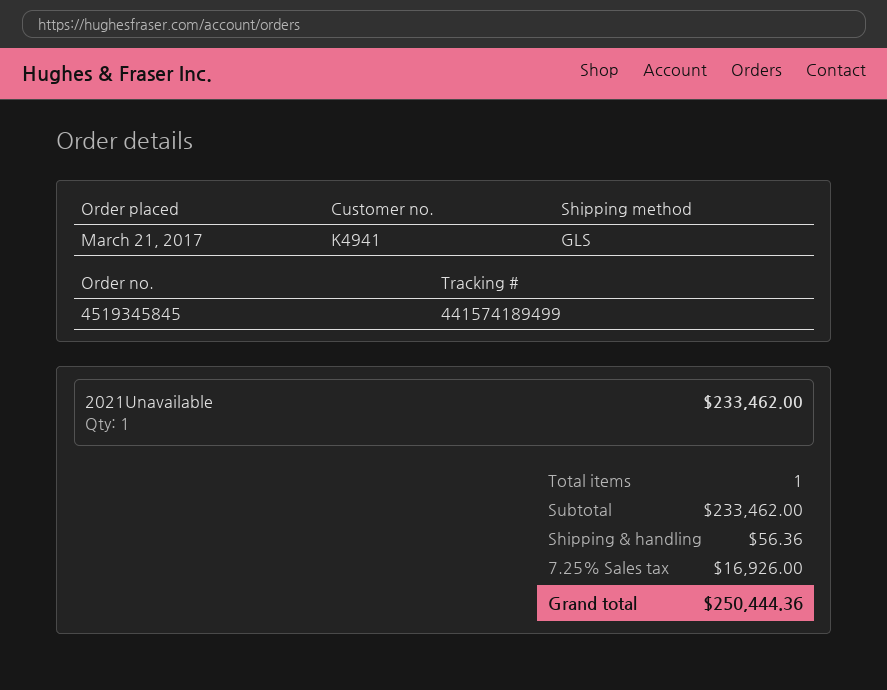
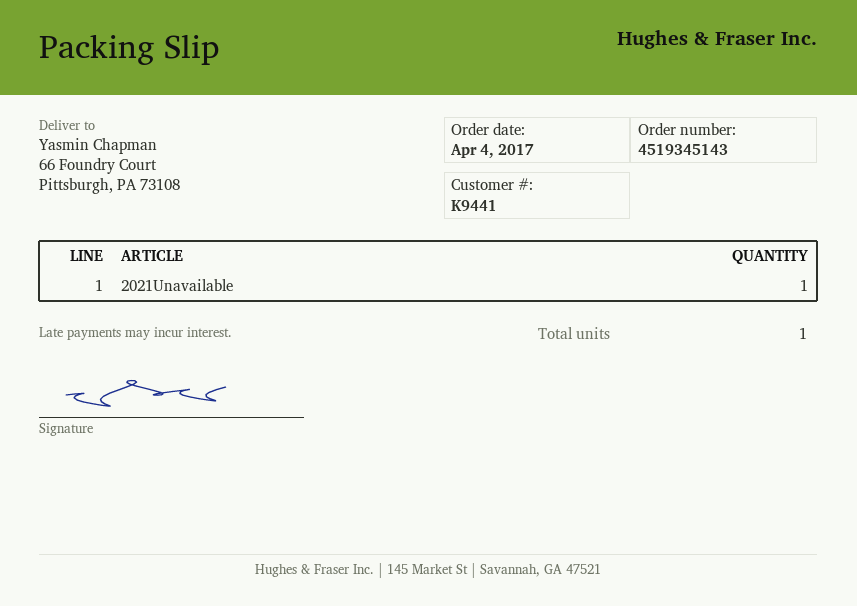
order number: 4519345845 -> 4519345143
order date: 2017-03-21 -> 2017-04-04
customer number: K4941 -> K9441

